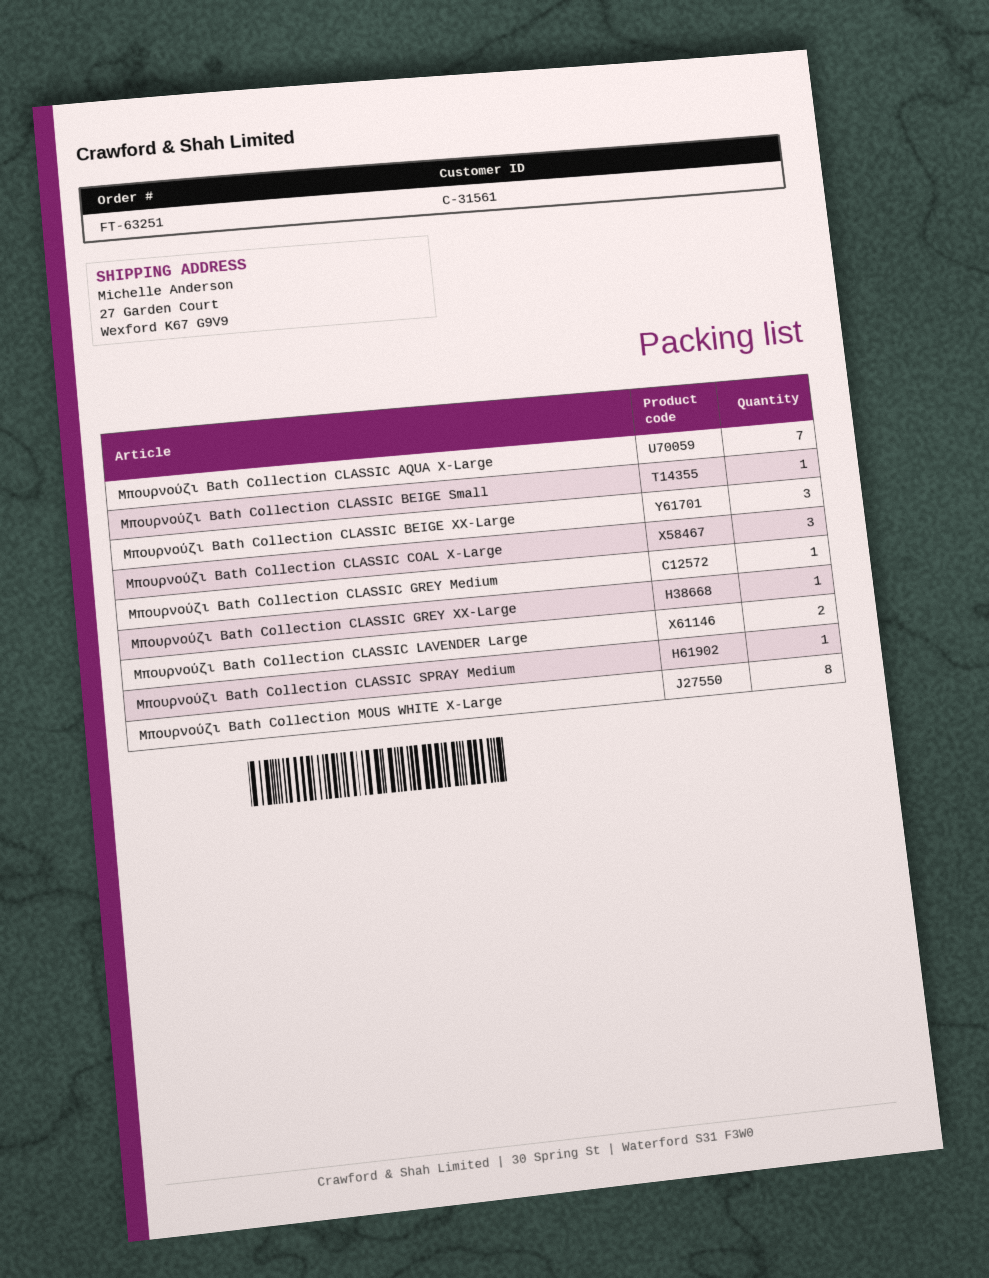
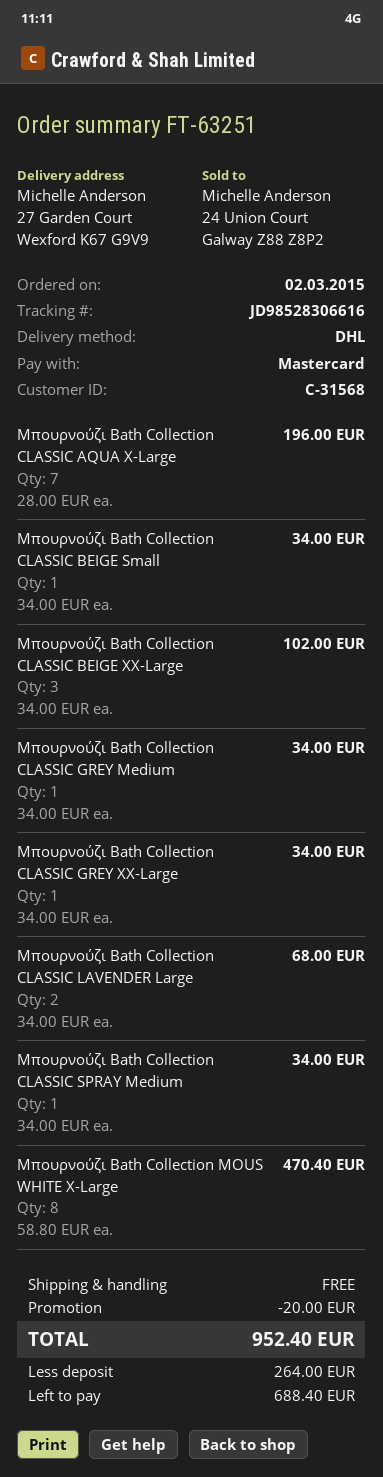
customer number: C-31561 -> C-31568
Μπουρνούζι Bath Collection CLASSIC COAL X-Large: 3 -> none

